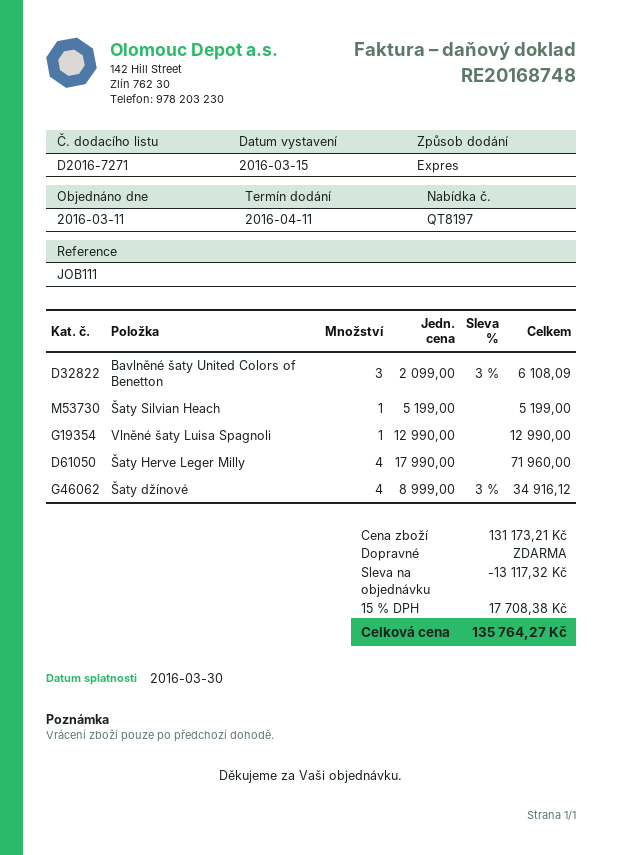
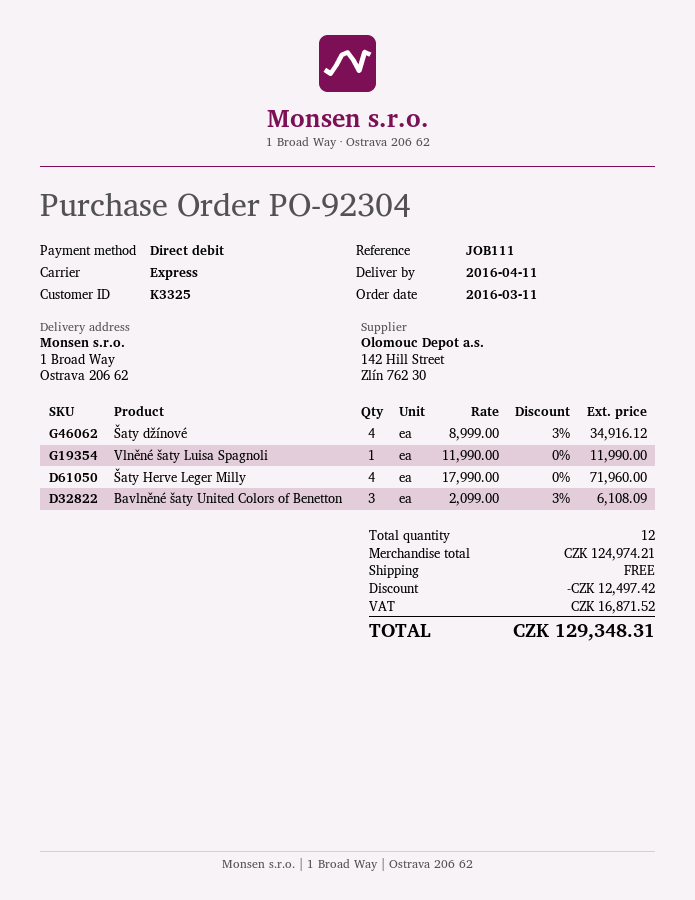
Šaty Silvian Heach: 1 x 5199.00 = 5199.00 -> none
Vlněné šaty Luisa Spagnoli: 1 x 12990.00 = 12990.00 -> 1 x 11990.00 = 11990.00
subtotal: 131173.21 -> 124974.21
discount: 13117.32 -> 12497.42
tax: 17708.38 -> 16871.52
total: 135764.27 -> 129348.31

